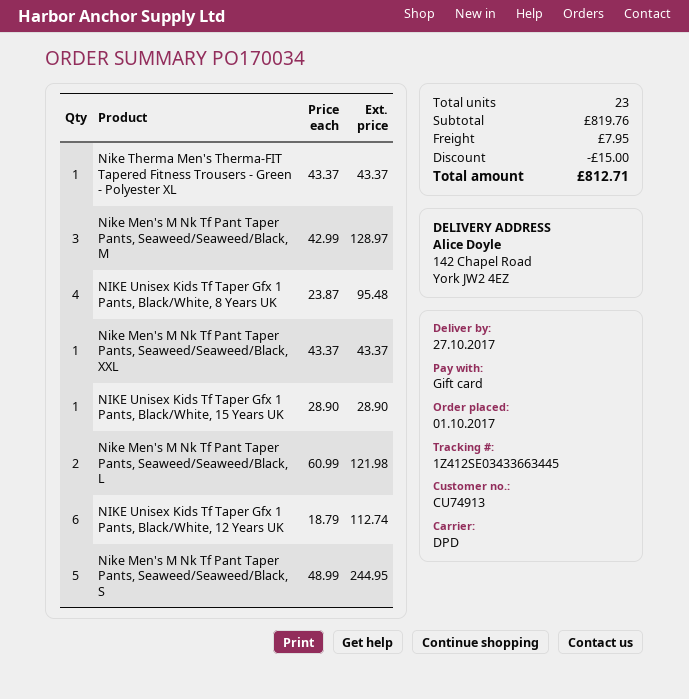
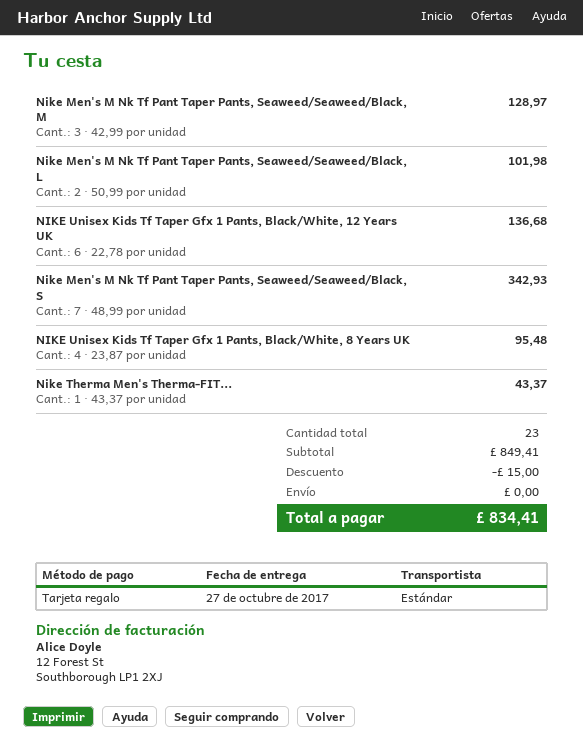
shipping method: DPD -> standard
Nike Men's M Nk Tf Pant Taper Pants, Seaweed/Seaweed/Black, XXL: 1 x 43.37 = 43.37 -> none
NIKE Unisex Kids Tf Taper Gfx 1 Pants, Black/White, 15 Years UK: 1 x 28.90 = 28.90 -> none
Nike Men's M Nk Tf Pant Taper Pants, Seaweed/Seaweed/Black, L: 2 x 60.99 = 121.98 -> 2 x 50.99 = 101.98
NIKE Unisex Kids Tf Taper Gfx 1 Pants, Black/White, 12 Years UK: 6 x 18.79 = 112.74 -> 6 x 22.78 = 136.68
Nike Men's M Nk Tf Pant Taper Pants, Seaweed/Seaweed/Black, S: 5 x 48.99 = 244.95 -> 7 x 48.99 = 342.93
subtotal: 819.76 -> 849.41
shipping: 7.95 -> 0.00
total: 812.71 -> 834.41

